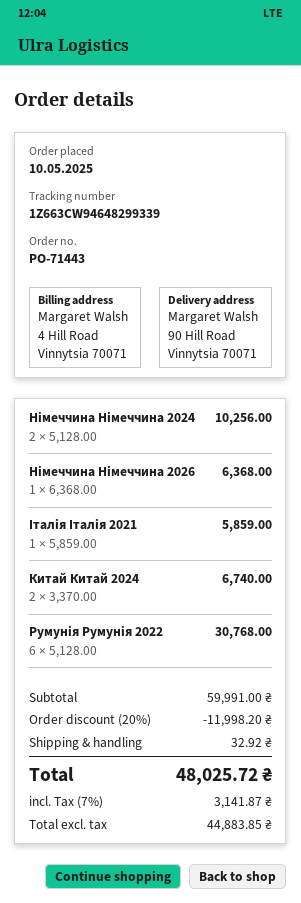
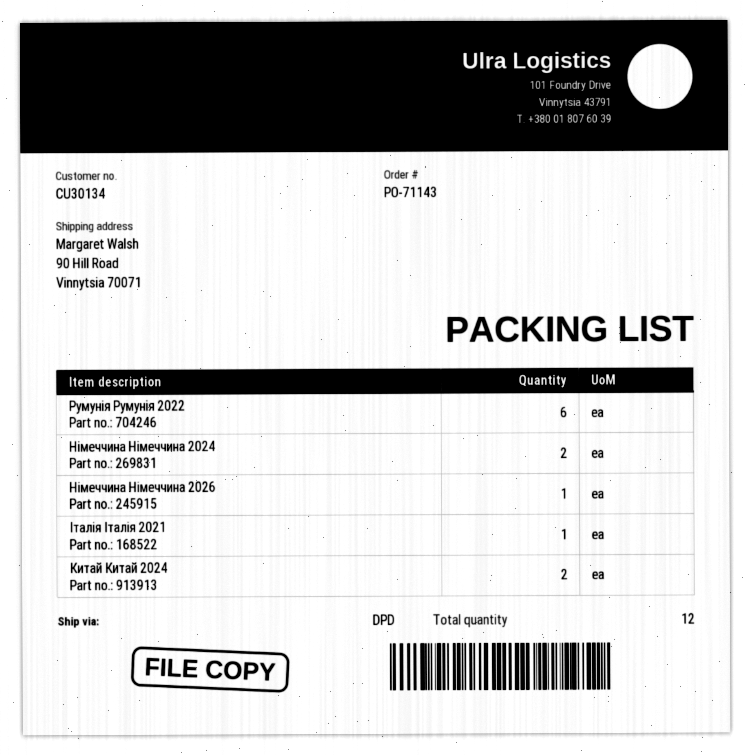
order number: PO-71443 -> PO-71143

